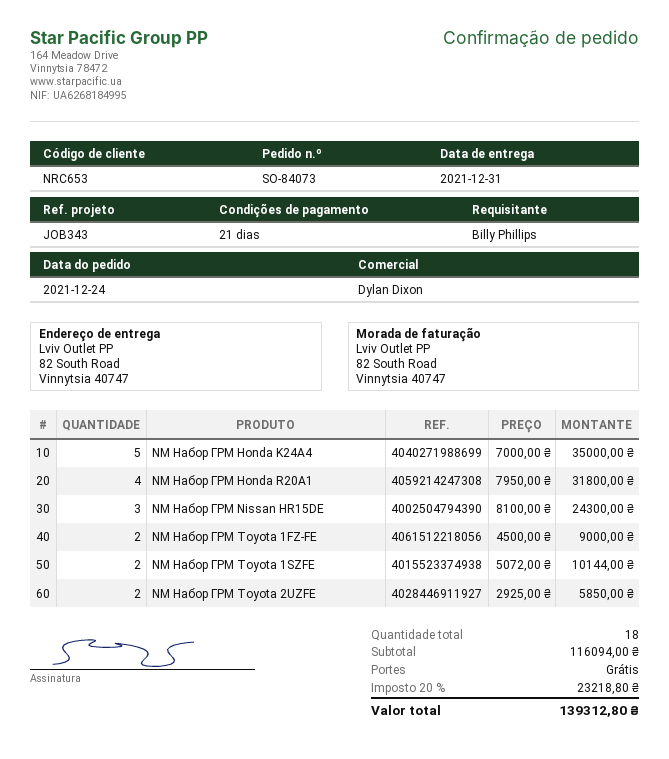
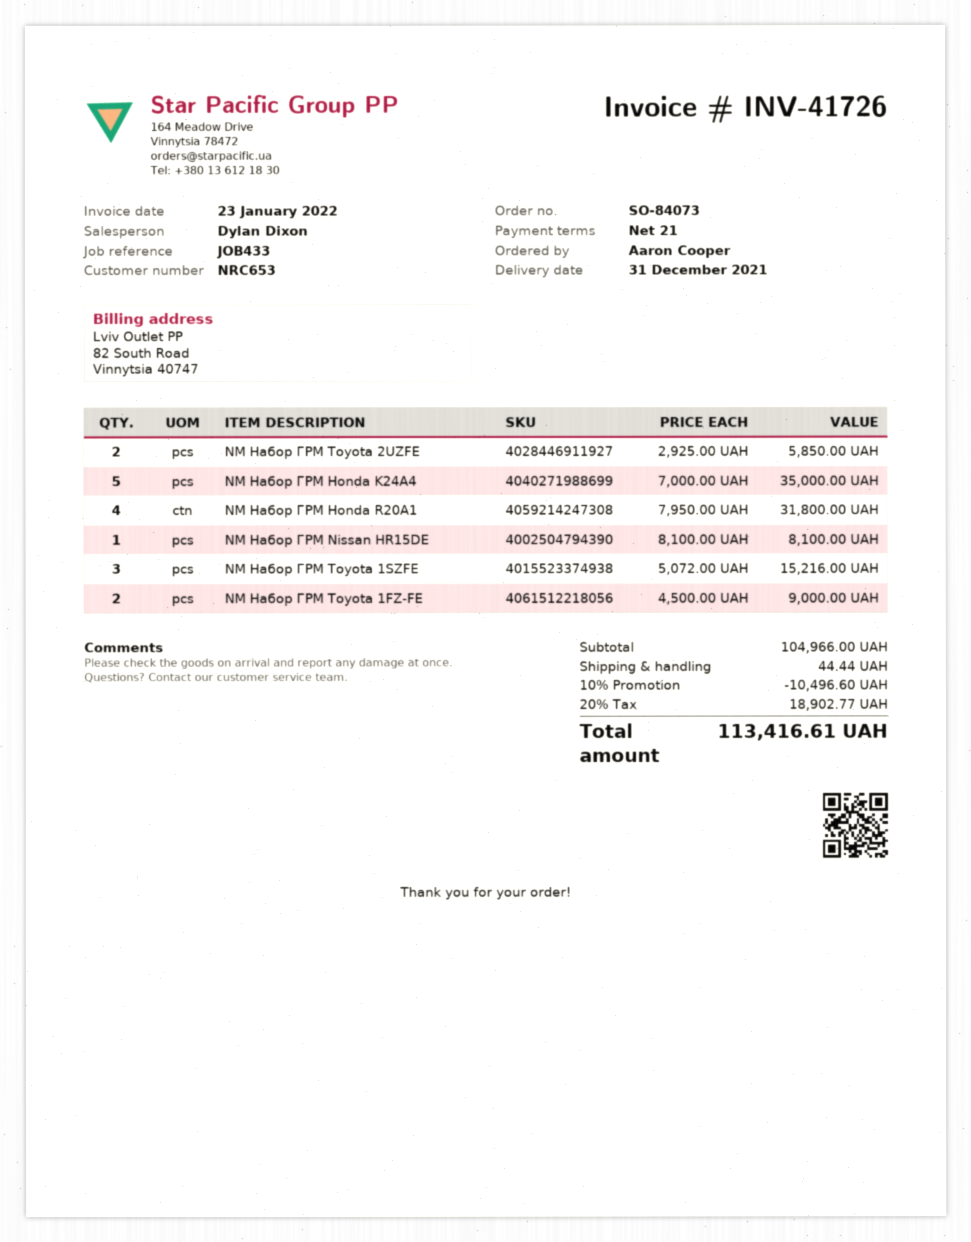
reference: JOB343 -> JOB433
ordered by: Billy Phillips -> Aaron Cooper
NM Набор ГРМ Nissan HR15DE: 3 x 8100.00 = 24300.00 -> 1 x 8100.00 = 8100.00
NM Набор ГРМ Toyota 1SZFE: 2 x 5072.00 = 10144.00 -> 3 x 5072.00 = 15216.00
subtotal: 116094.00 -> 104966.00
discount: none -> 10% = 10496.60
shipping: 0.00 -> 44.44
tax: 20% = 23218.80 -> 20% = 18902.77
total: 139312.80 -> 113416.61

